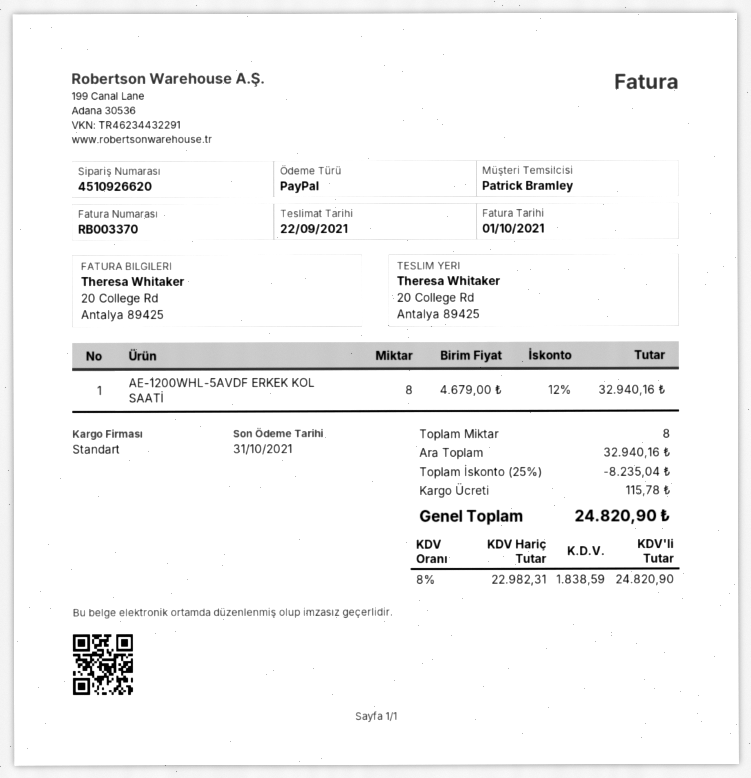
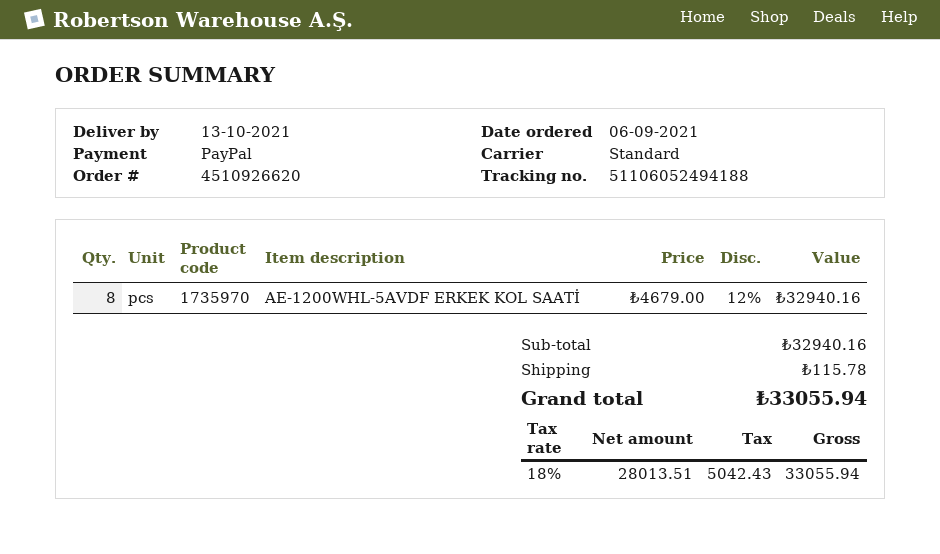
delivery date: 2021-09-22 -> 2021-10-13
discount: 25% = 8235.04 -> none
net: 22982.31 -> 28013.51
tax: 8% = 1838.59 -> 18% = 5042.43
total: 24820.90 -> 33055.94

